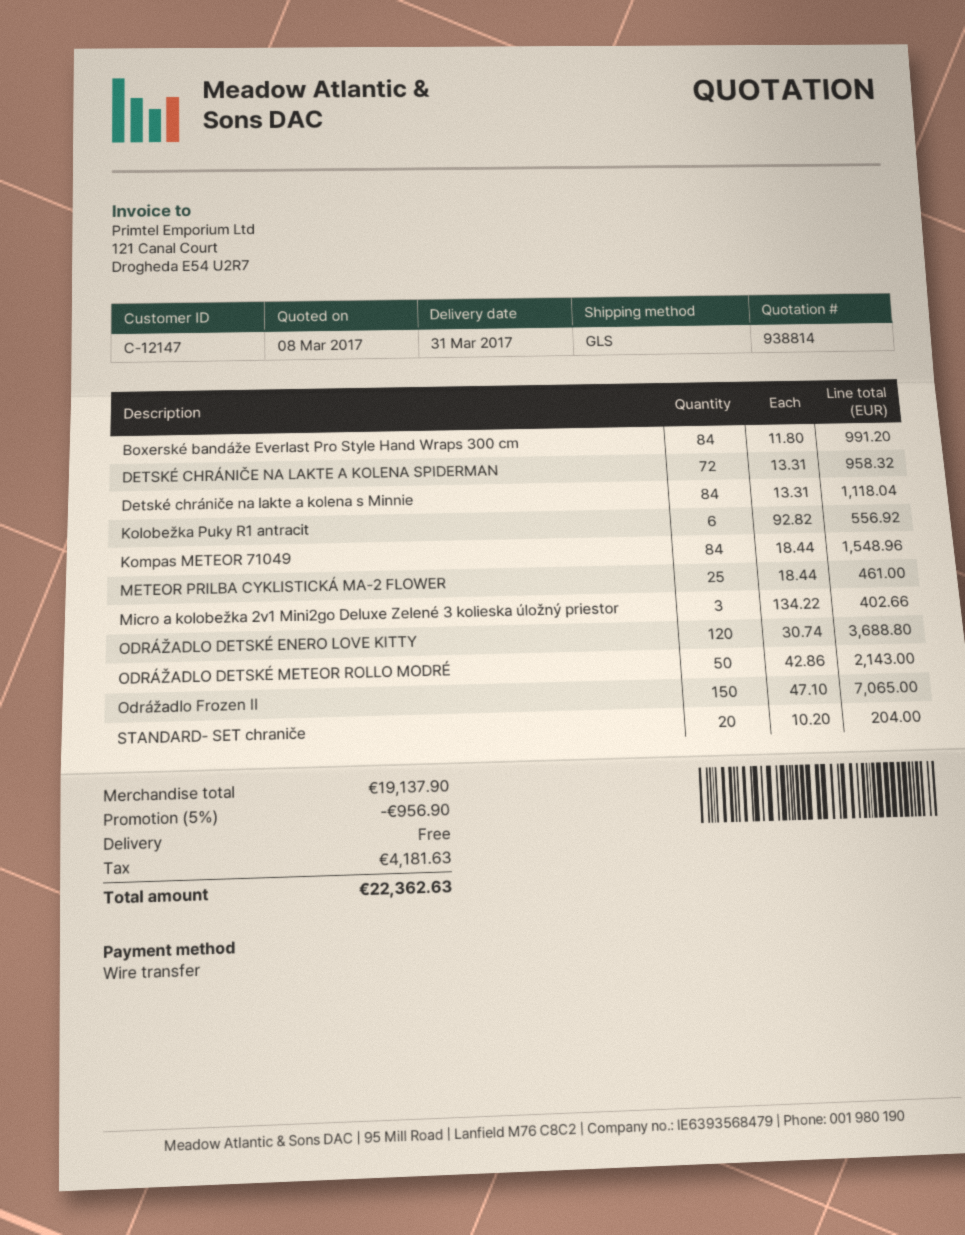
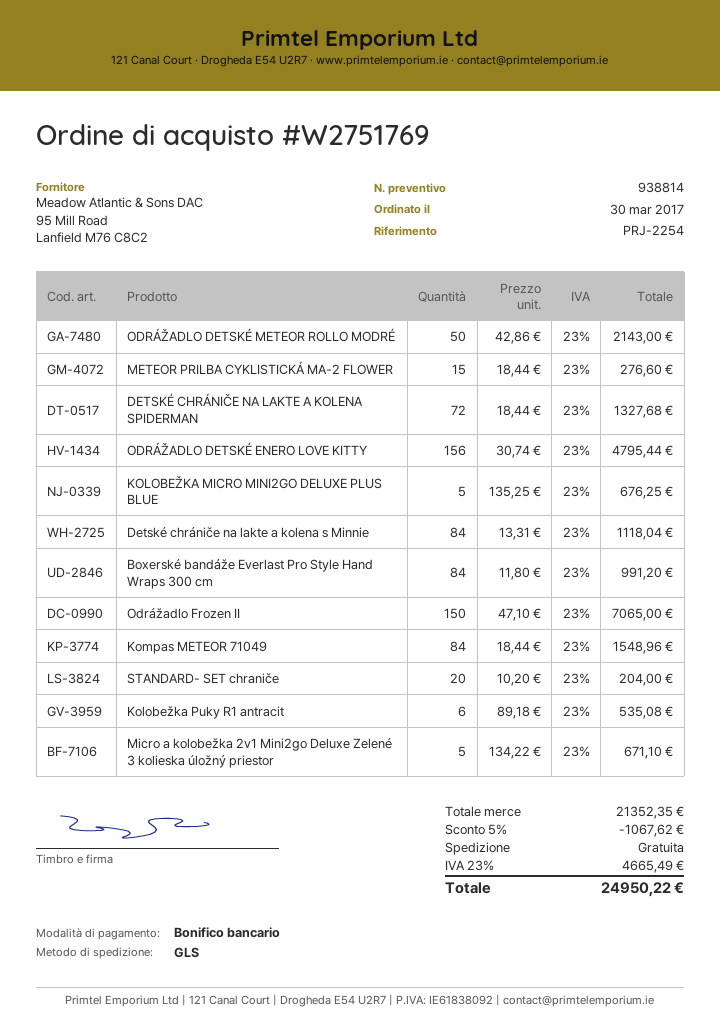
DETSKÉ CHRÁNIČE NA LAKTE A KOLENA SPIDERMAN: 72 x 13.31 = 958.32 -> 72 x 18.44 = 1327.68
Kolobežka Puky R1 antracit: 6 x 92.82 = 556.92 -> 6 x 89.18 = 535.08
METEOR PRILBA CYKLISTICKÁ MA-2 FLOWER: 25 x 18.44 = 461.00 -> 15 x 18.44 = 276.60
Micro a kolobežka 2v1 Mini2go Deluxe Zelené 3 kolieska úložný priestor: 3 x 134.22 = 402.66 -> 5 x 134.22 = 671.10
ODRÁŽADLO DETSKÉ ENERO LOVE KITTY: 120 x 30.74 = 3688.80 -> 156 x 30.74 = 4795.44
KOLOBEŽKA MICRO MINI2GO DELUXE PLUS BLUE: none -> 5 x 135.25 = 676.25
subtotal: 19137.90 -> 21352.35
discount: 5% = 956.90 -> 5% = 1067.62
tax: 4181.63 -> 4665.49
total: 22362.63 -> 24950.22

